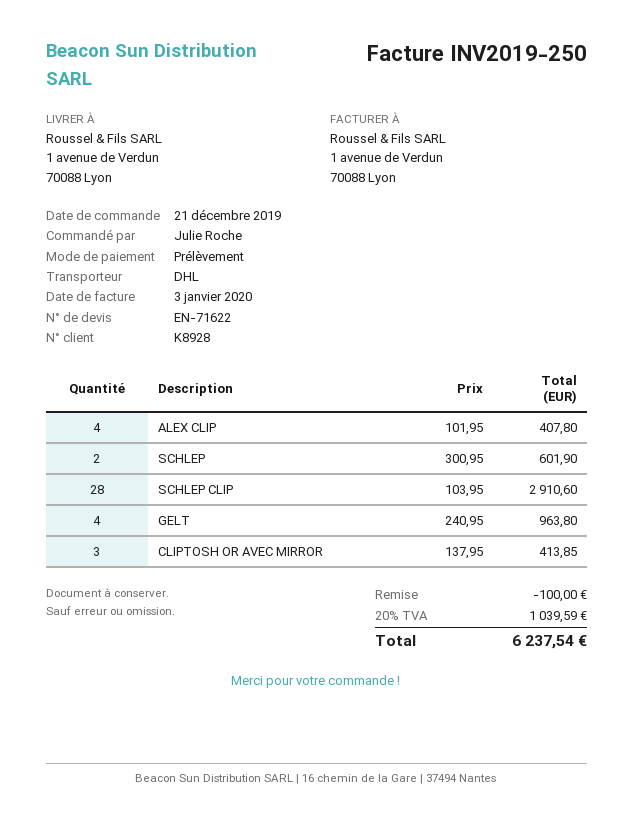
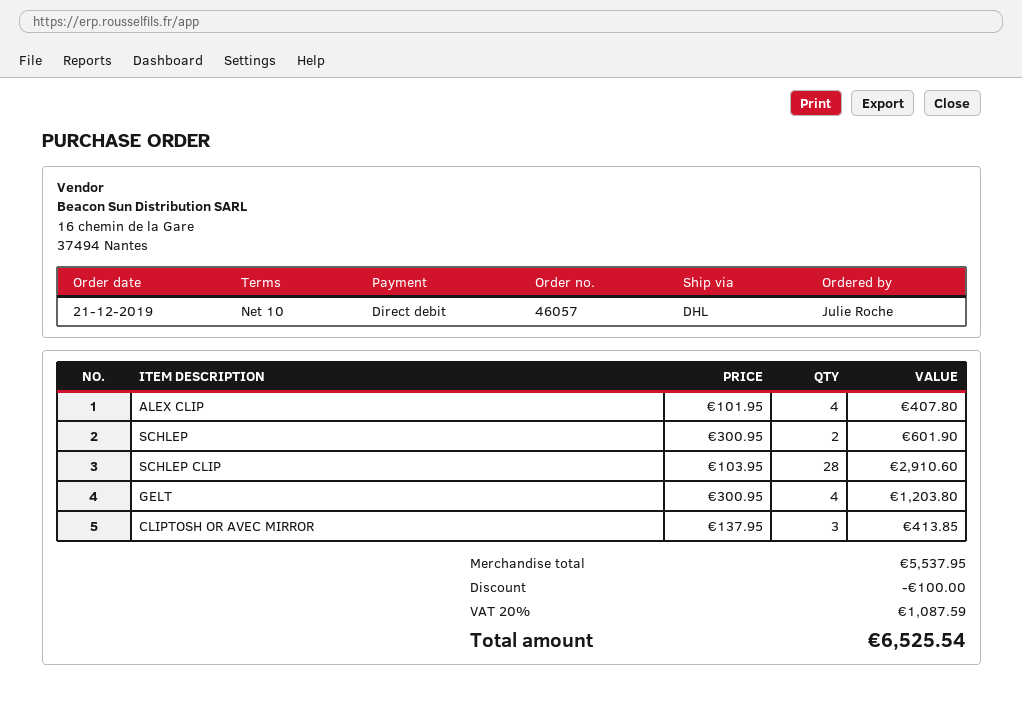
GELT: 4 x 240.95 = 963.80 -> 4 x 300.95 = 1203.80
tax: 20% = 1039.59 -> 20% = 1087.59
total: 6237.54 -> 6525.54

